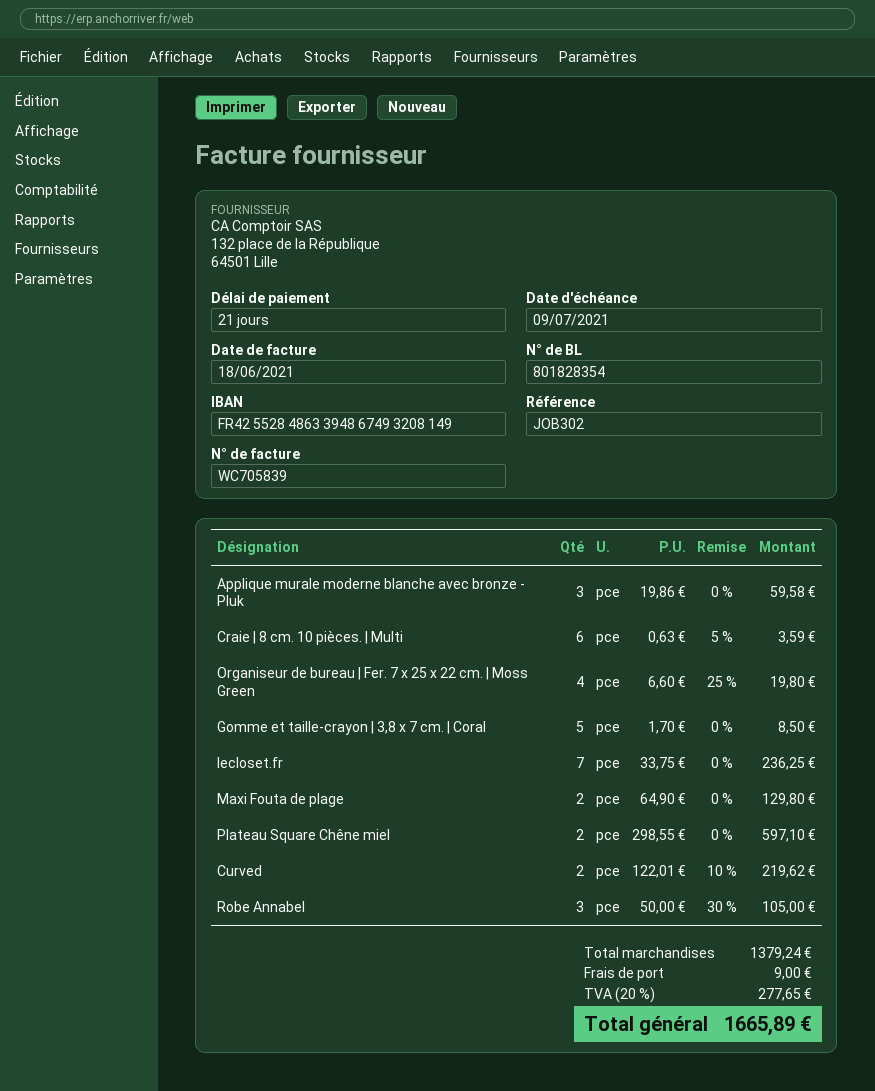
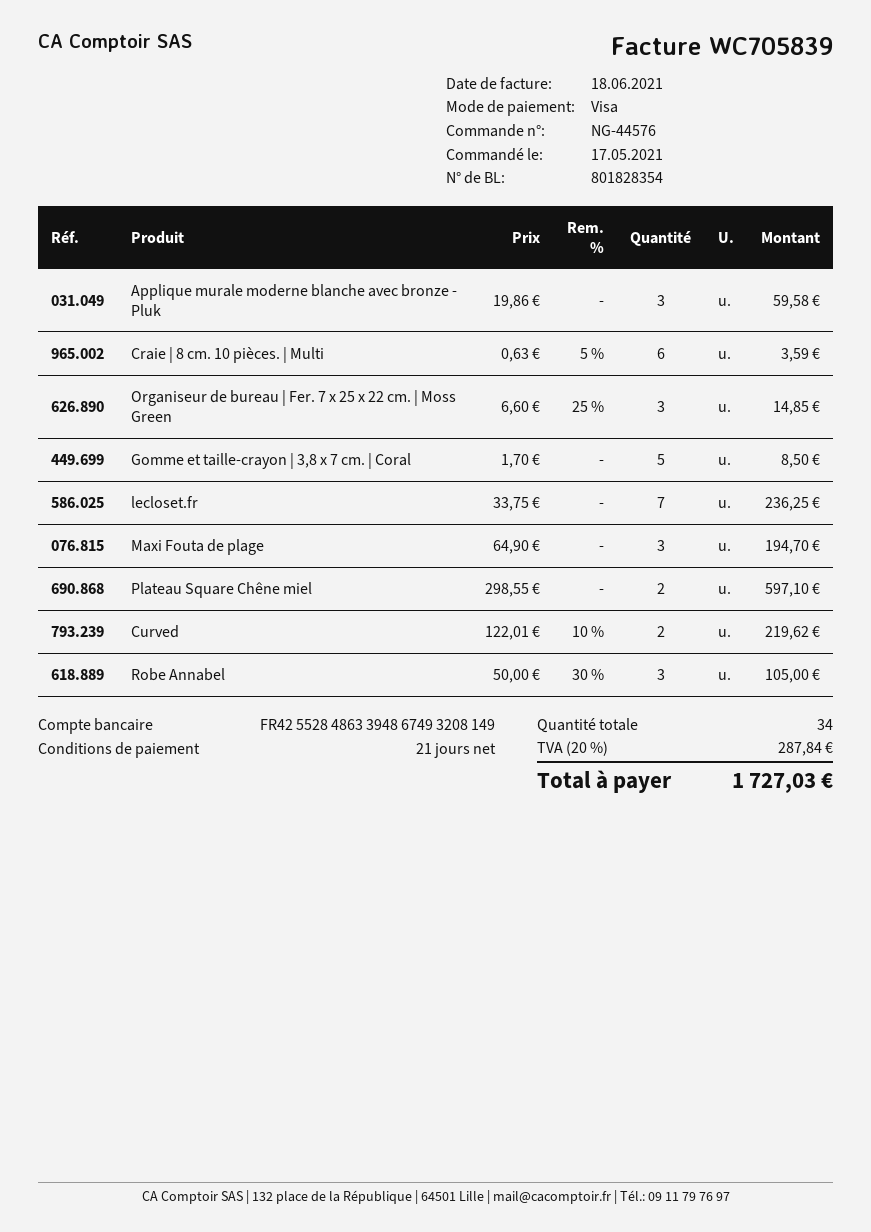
Organiseur de bureau | Fer. 7 x 25 x 22 cm. | Moss Green: 4 x 6.60 - 25% = 19.80 -> 3 x 6.60 - 25% = 14.85
Maxi Fouta de plage: 2 x 64.90 = 129.80 -> 3 x 64.90 = 194.70
shipping: 9.00 -> none
tax: 20% = 277.65 -> 20% = 287.84
total: 1665.89 -> 1727.03

